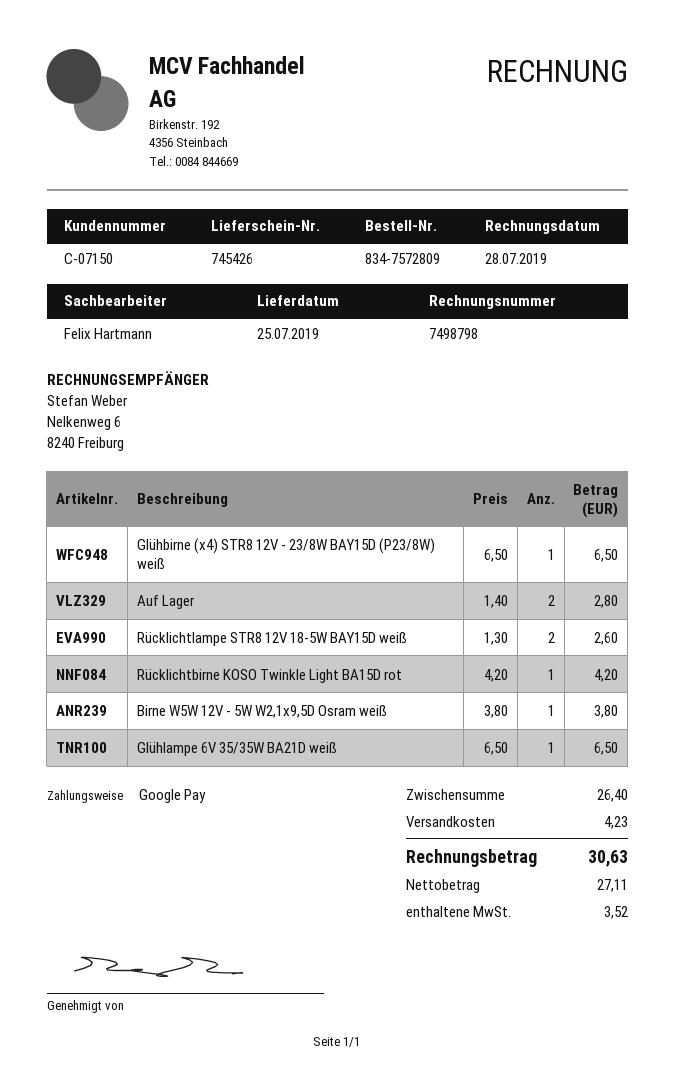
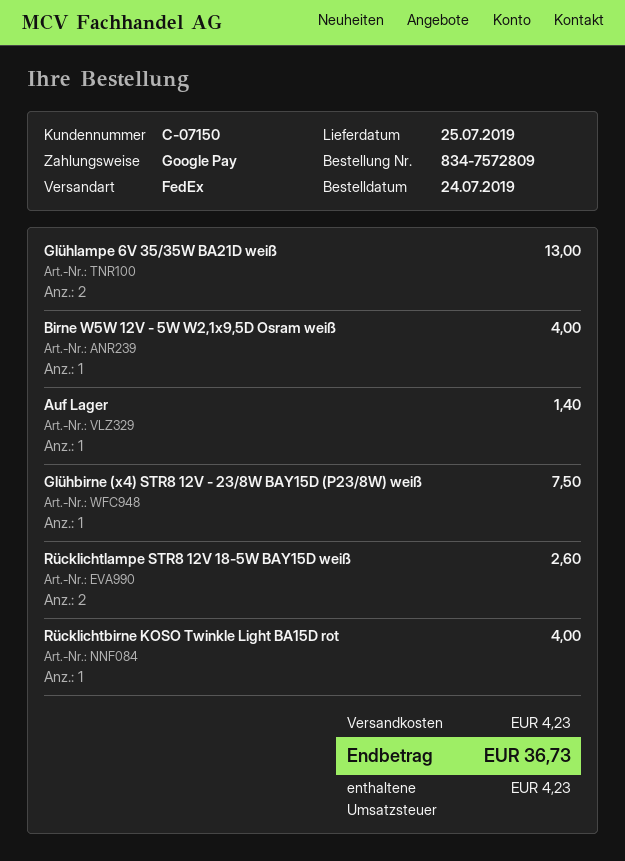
Glühbirne (x4) STR8 12V - 23/8W BAY15D (P23/8W) weiß: 1 for 6.50 -> 1 for 7.50
Auf Lager: 2 for 2.80 -> 1 for 1.40
Rücklichtbirne KOSO Twinkle Light BA15D rot: 1 for 4.20 -> 1 for 4.00
Birne W5W 12V - 5W W2,1x9,5D Osram weiß: 1 for 3.80 -> 1 for 4.00
Glühlampe 6V 35/35W BA21D weiß: 1 for 6.50 -> 2 for 13.00
tax: 3.52 -> 4.23
total: 30.63 -> 36.73

